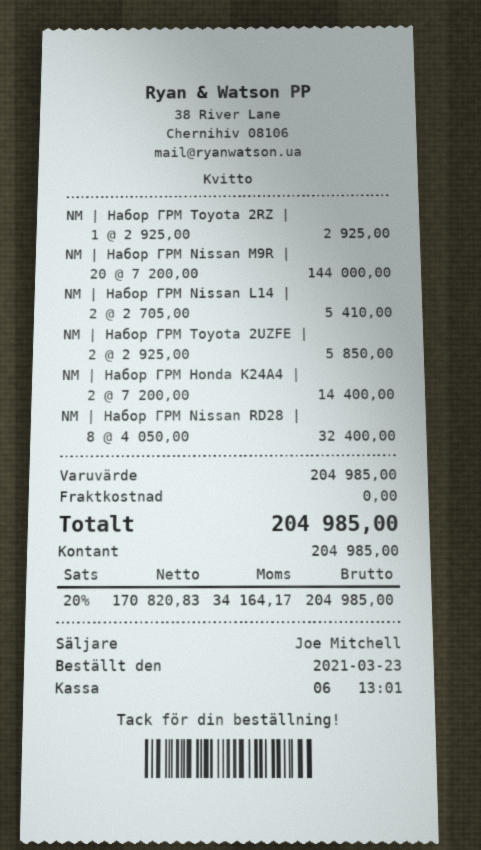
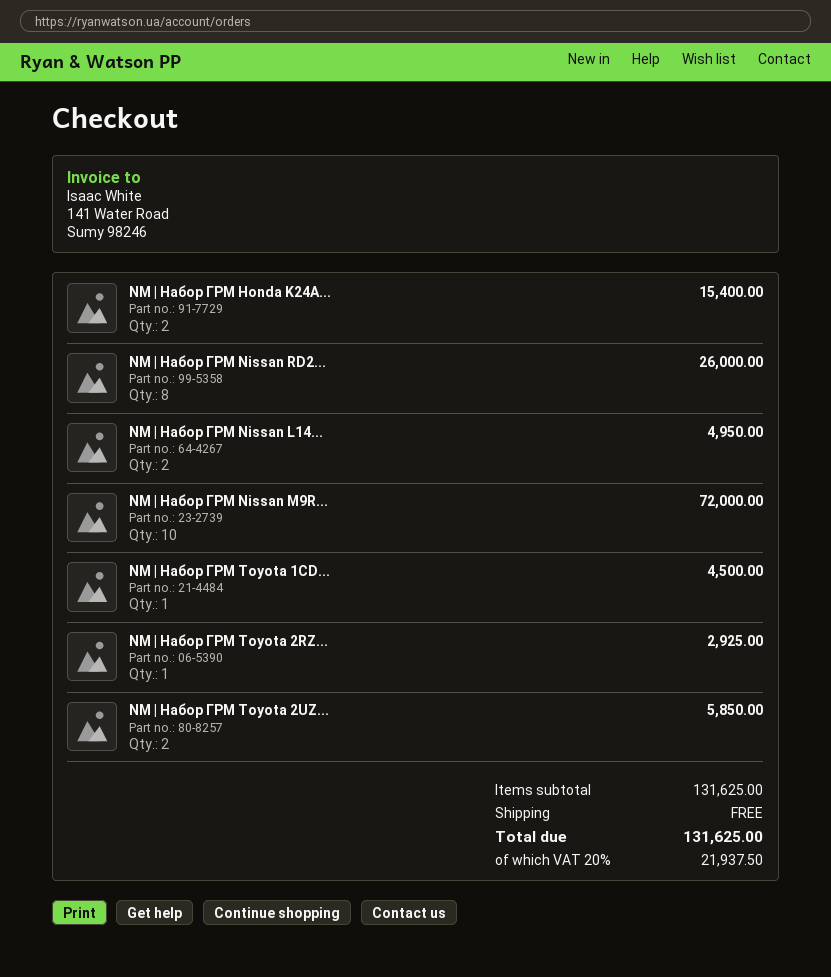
NM | Набор ГРМ Nissan M9R |: 20 for 144000.00 -> 10 for 72000.00
NM | Набор ГРМ Nissan L14 |: 2 for 5410.00 -> 2 for 4950.00
NM | Набор ГРМ Honda K24A4 |: 2 for 14400.00 -> 2 for 15400.00
NM | Набор ГРМ Nissan RD28 |: 8 for 32400.00 -> 8 for 26000.00
NM | Набор ГРМ Toyota 1CD...: none -> 1 for 4500.00
subtotal: 204985.00 -> 131625.00
tax: 20% = 34164.17 -> 20% = 21937.50
total: 204985.00 -> 131625.00

